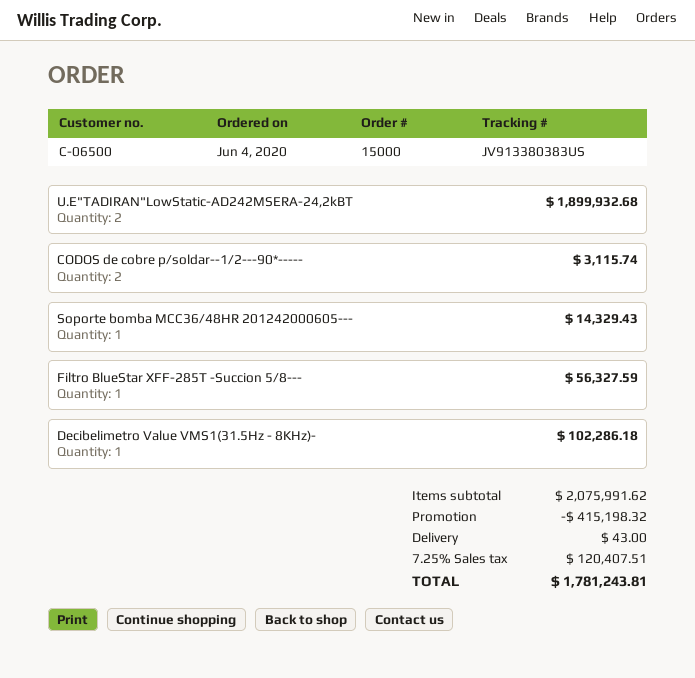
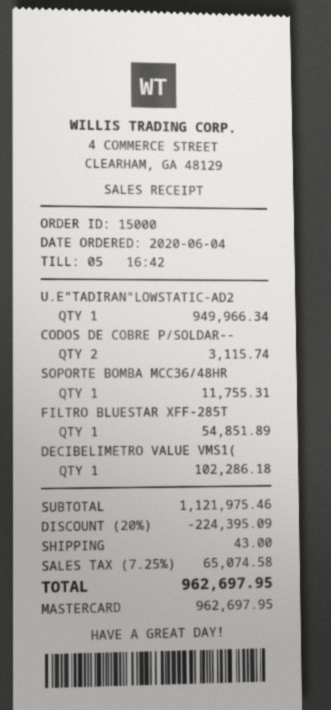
U.E"TADIRAN"LowStatic-AD242MSERA-24,2kBT: 2 for 1899932.68 -> 1 for 949966.34
Soporte bomba MCC36/48HR 201242000605---: 1 for 14329.43 -> 1 for 11755.31
Filtro BlueStar XFF-285T -Succion 5/8---: 1 for 56327.59 -> 1 for 54851.89
subtotal: 2075991.62 -> 1121975.46
discount: 415198.32 -> 224395.09
tax: 7.25% = 120407.51 -> 7.25% = 65074.58
total: 1781243.81 -> 962697.95

